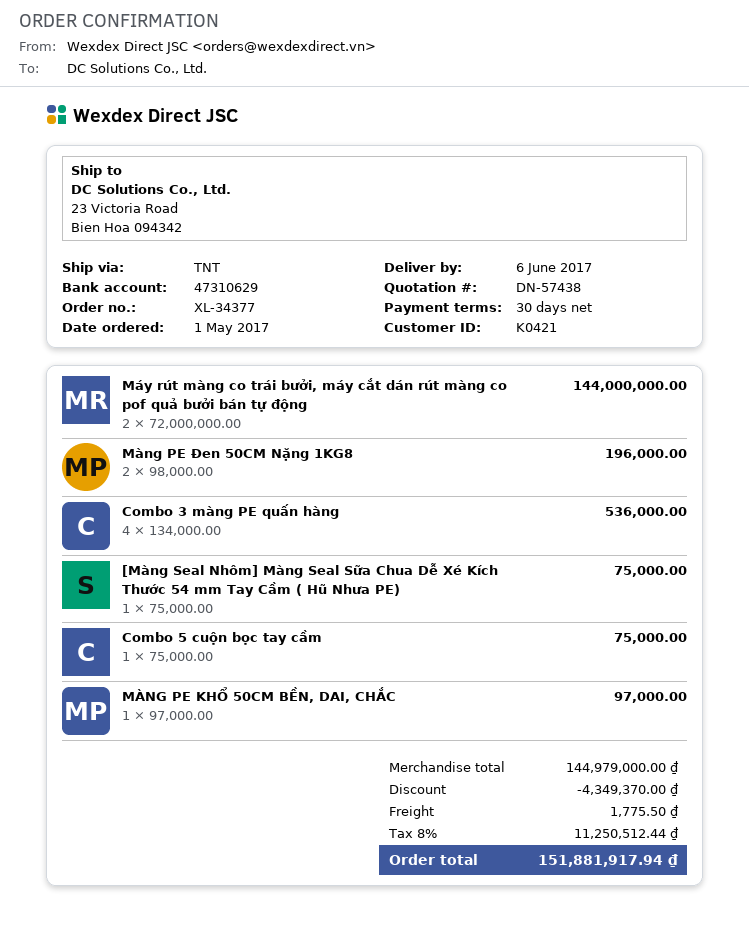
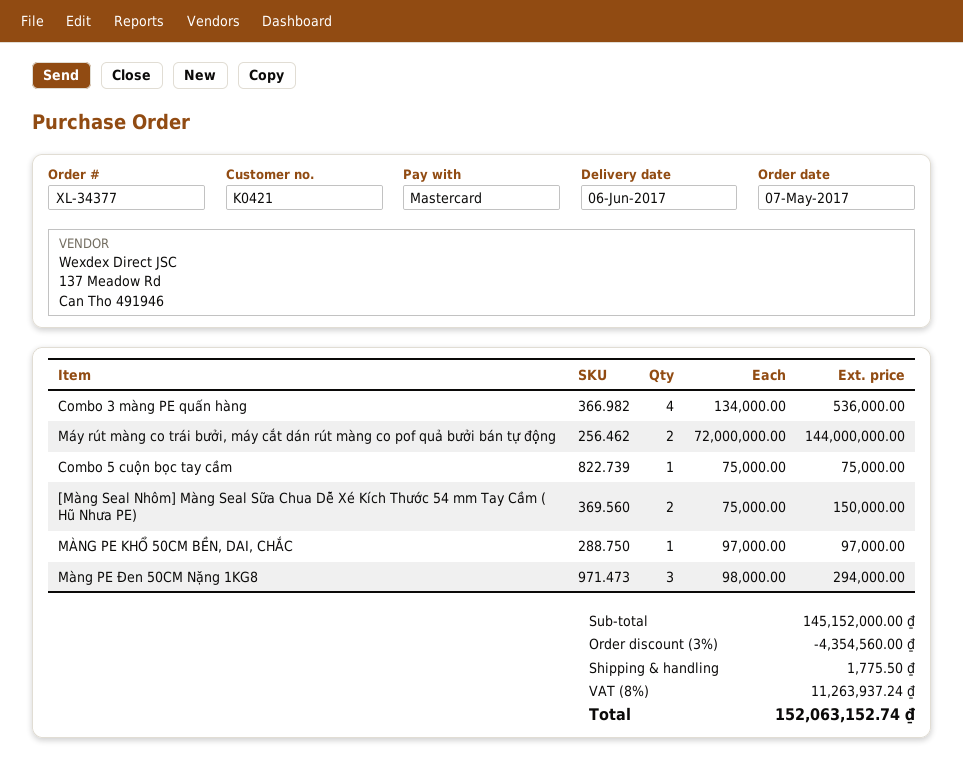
order date: 2017-05-01 -> 2017-05-07
Màng PE Đen 50CM Nặng 1KG8: 2 x 98000.00 = 196000.00 -> 3 x 98000.00 = 294000.00
[Màng Seal Nhôm] Màng Seal Sữa Chua Dễ Xé Kích Thước 54 mm Tay Cầm ( Hũ Nhưa PE): 1 x 75000.00 = 75000.00 -> 2 x 75000.00 = 150000.00
subtotal: 144979000.00 -> 145152000.00
discount: 4349370.00 -> 4354560.00
tax: 8% = 11250512.44 -> 8% = 11263937.24
total: 151881917.94 -> 152063152.74

